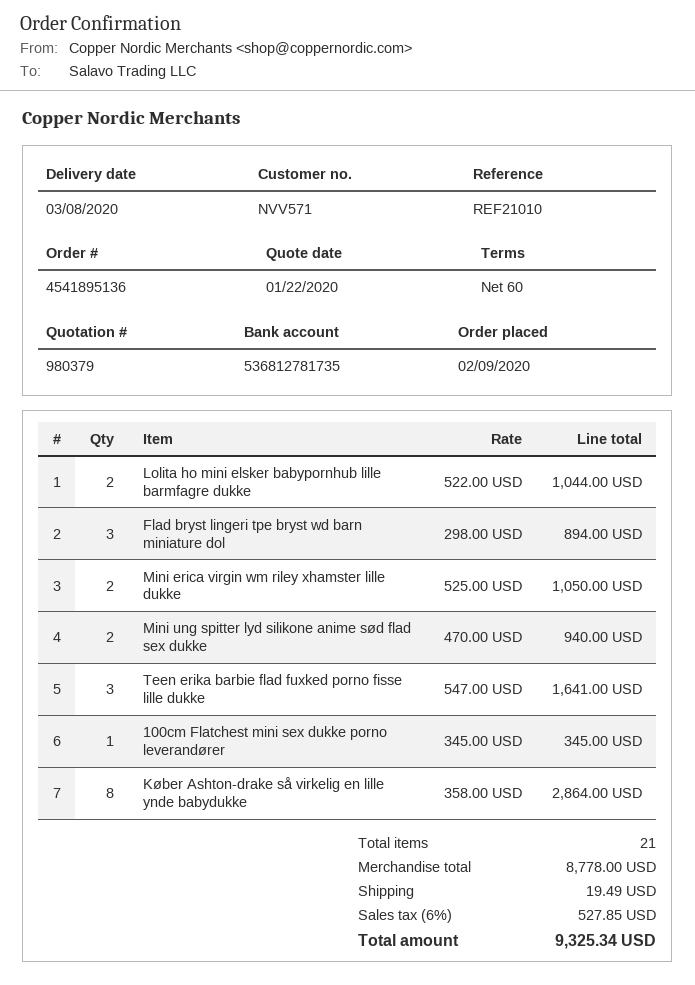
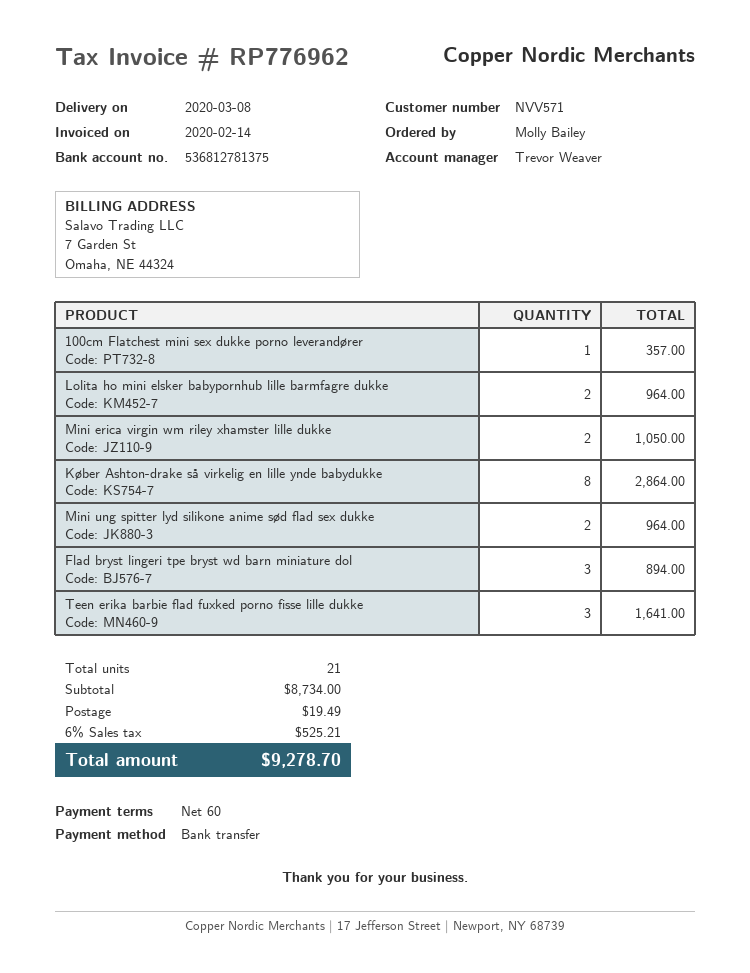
bank account: 536812781735 -> 536812781375
Lolita ho mini elsker babypornhub lille barmfagre dukke: 2 for 1044.00 -> 2 for 964.00
Mini ung spitter lyd silikone anime sød flad sex dukke: 2 for 940.00 -> 2 for 964.00
100cm Flatchest mini sex dukke porno leverandører: 1 for 345.00 -> 1 for 357.00
subtotal: 8778.00 -> 8734.00
tax: 6% = 527.85 -> 6% = 525.21
total: 9325.34 -> 9278.70

